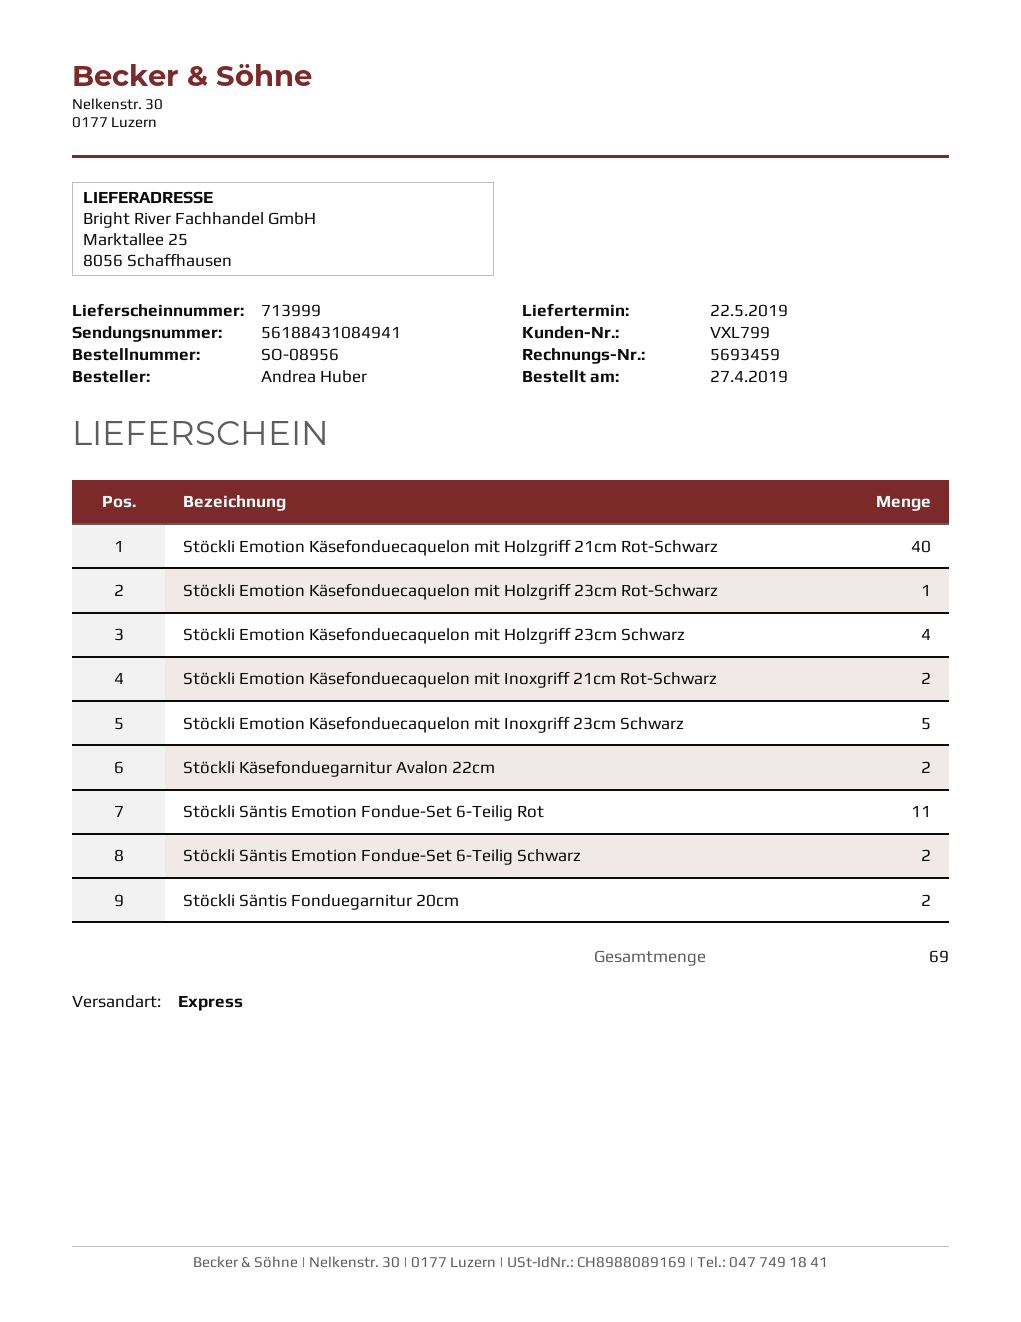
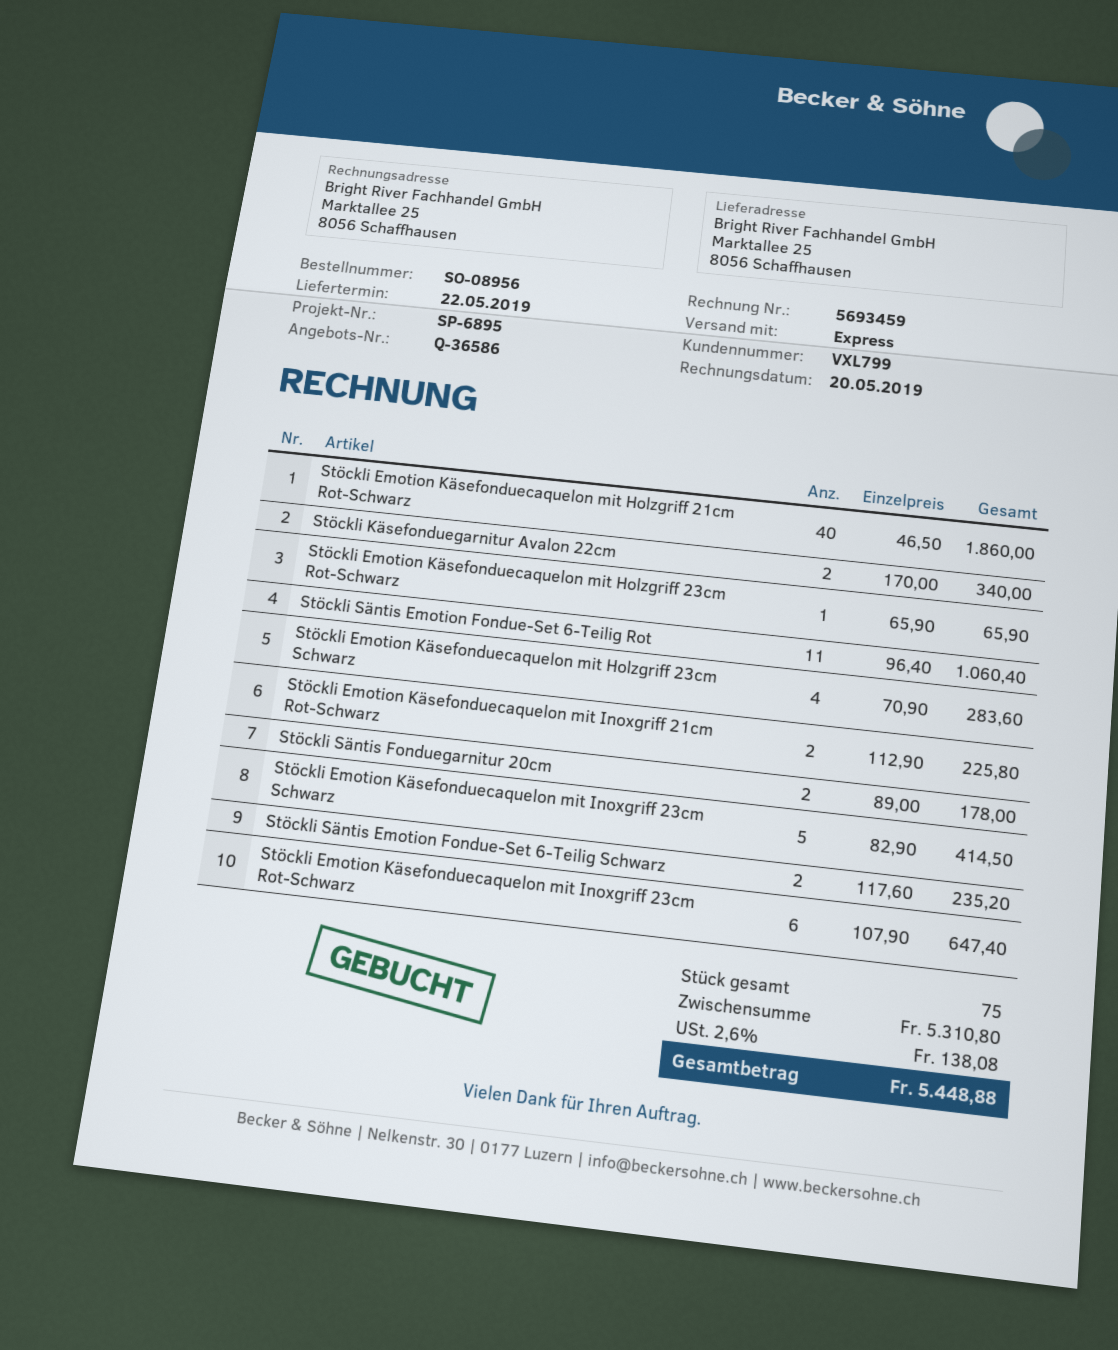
Stöckli Emotion Käsefonduecaquelon mit Inoxgriff 23cm Rot-Schwarz: none -> 6
total quantity: 69 -> 75

